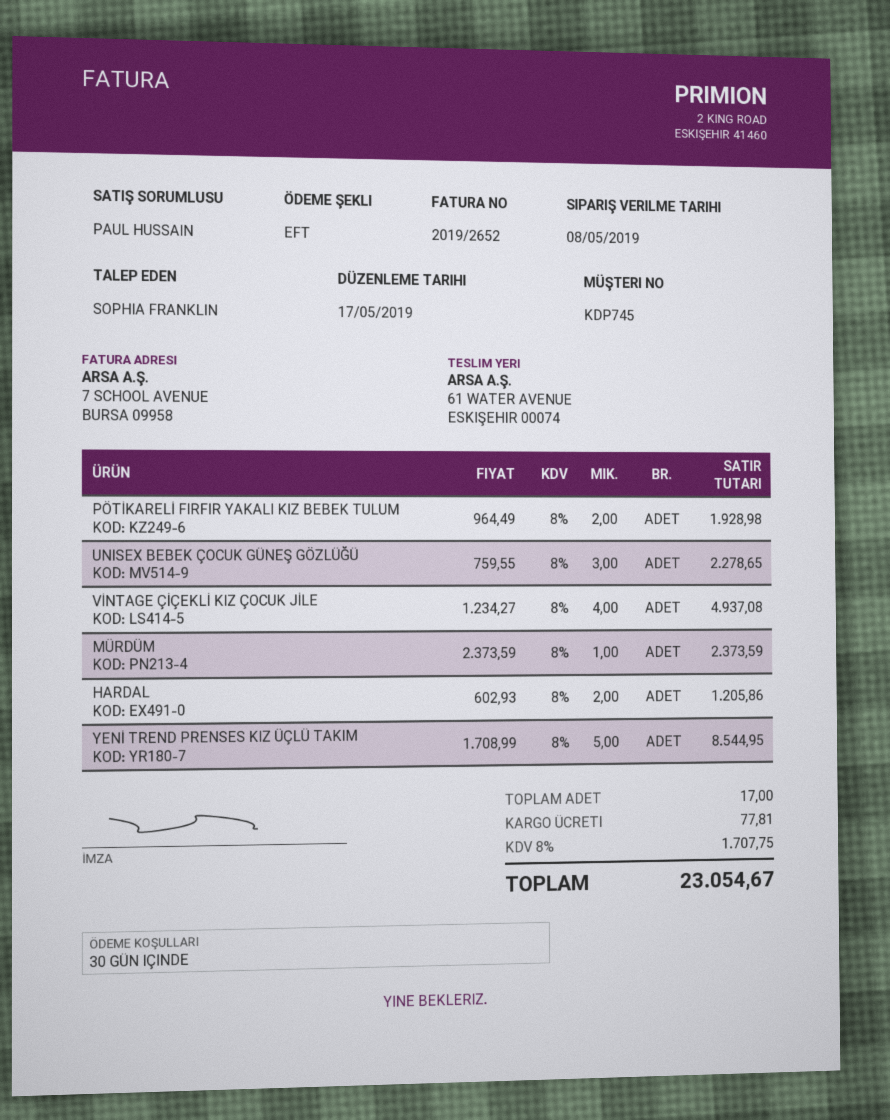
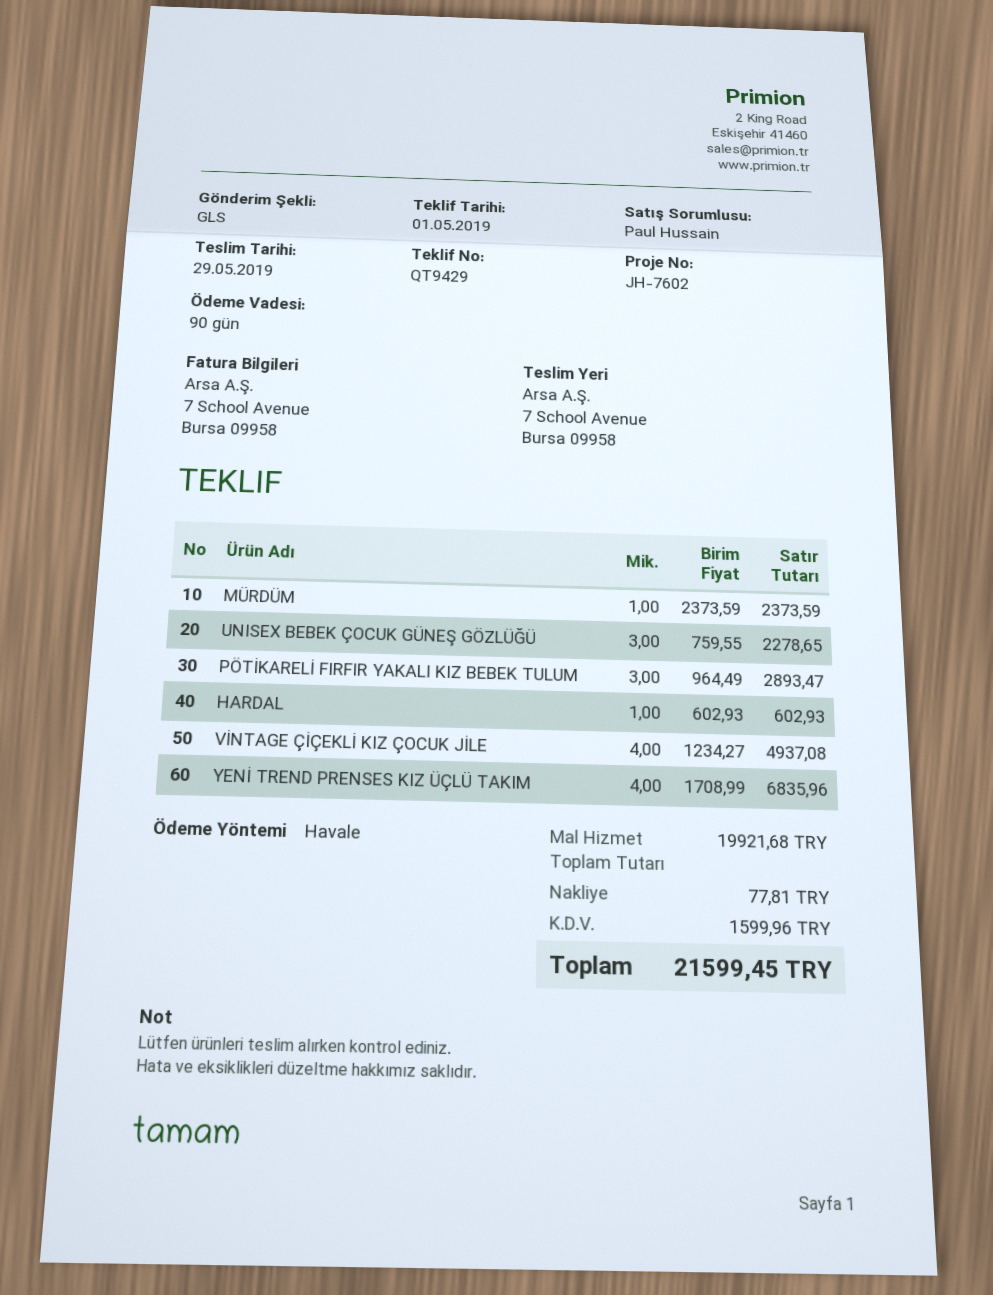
payment terms: 30 days -> 90 days
ship to: 61 WATER AVENUE, ESKIŞEHIR 00074 -> 7 School Avenue, Bursa 09958
PÖTİKARELİ FIRFIR YAKALI KIZ BEBEK TULUM: 2 x 964.49 = 1928.98 -> 3 x 964.49 = 2893.47
HARDAL: 2 x 602.93 = 1205.86 -> 1 x 602.93 = 602.93
YENİ TREND PRENSES KIZ ÜÇLÜ TAKIM: 5 x 1708.99 = 8544.95 -> 4 x 1708.99 = 6835.96
tax: 1707.75 -> 1599.96
total: 23054.67 -> 21599.45

